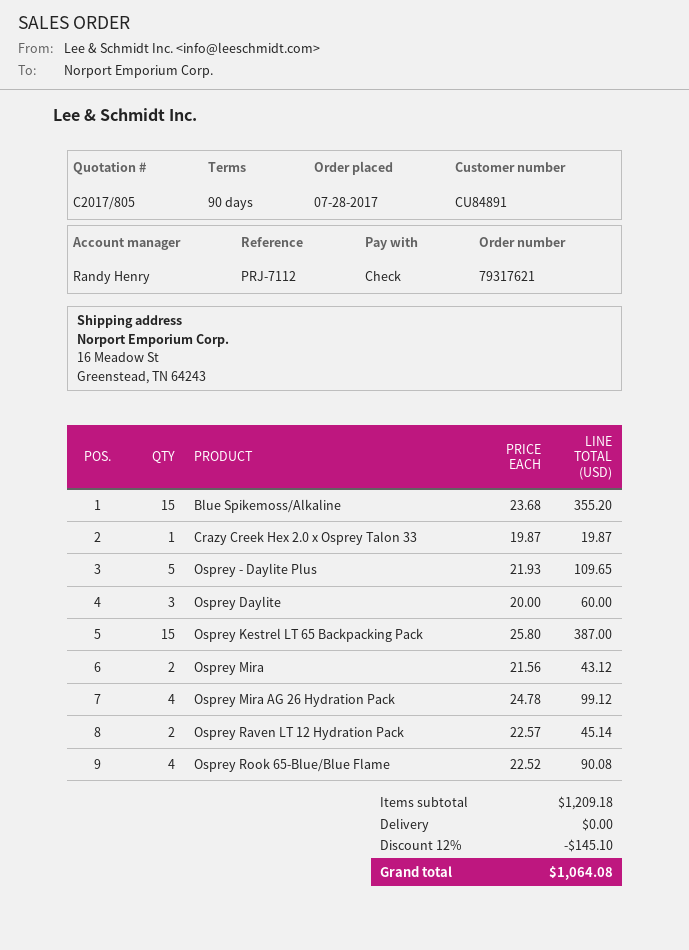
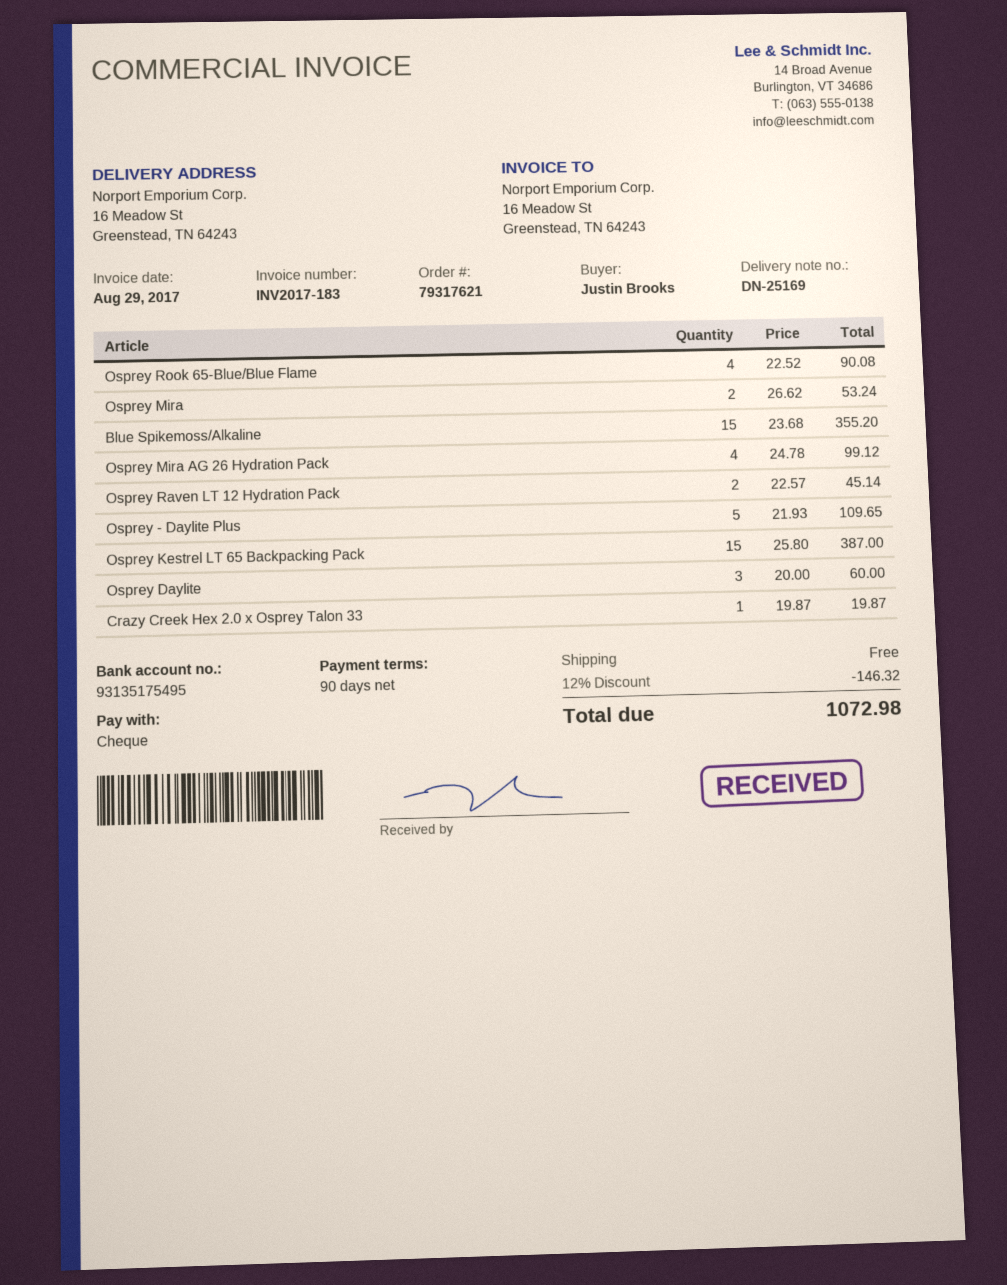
Osprey Mira: 2 x 21.56 = 43.12 -> 2 x 26.62 = 53.24
discount: 12% = 145.10 -> 12% = 146.32
total: 1064.08 -> 1072.98

